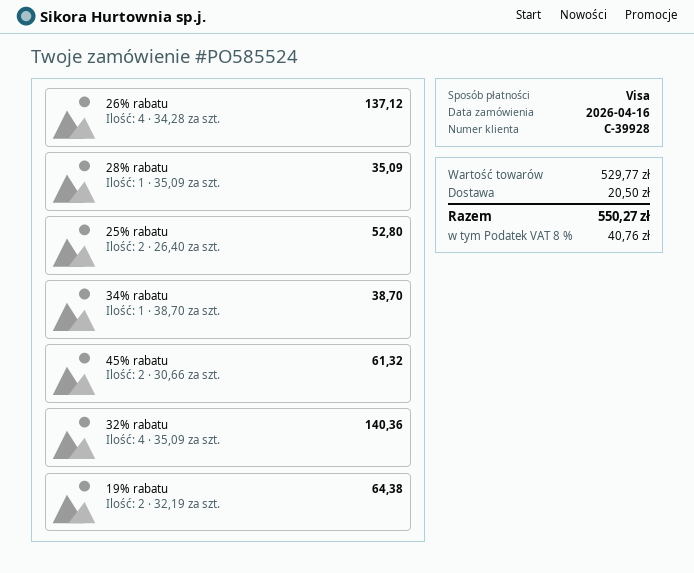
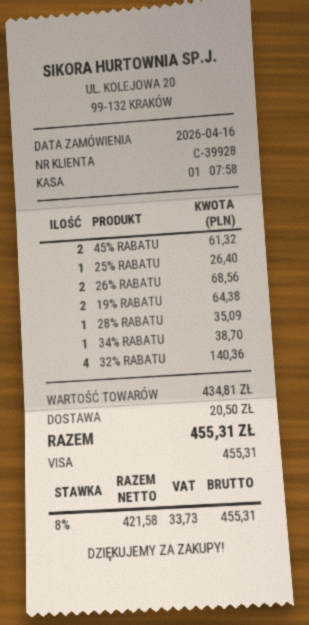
26% rabatu: 4 for 137.12 -> 2 for 68.56
25% rabatu: 2 for 52.80 -> 1 for 26.40
subtotal: 529.77 -> 434.81
tax: 8% = 40.76 -> 8% = 33.73
total: 550.27 -> 455.31

